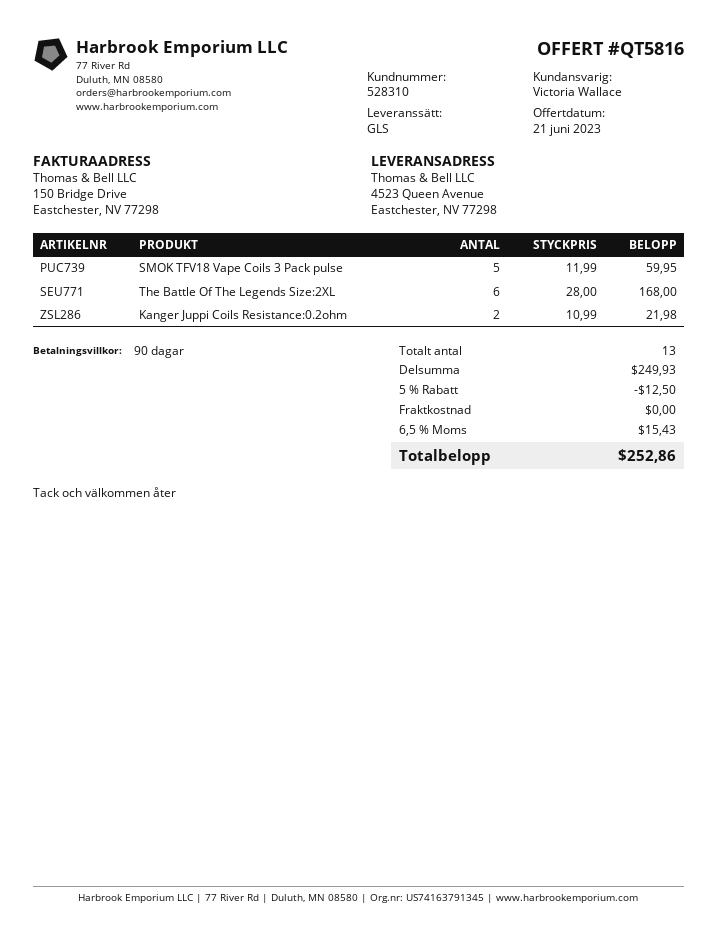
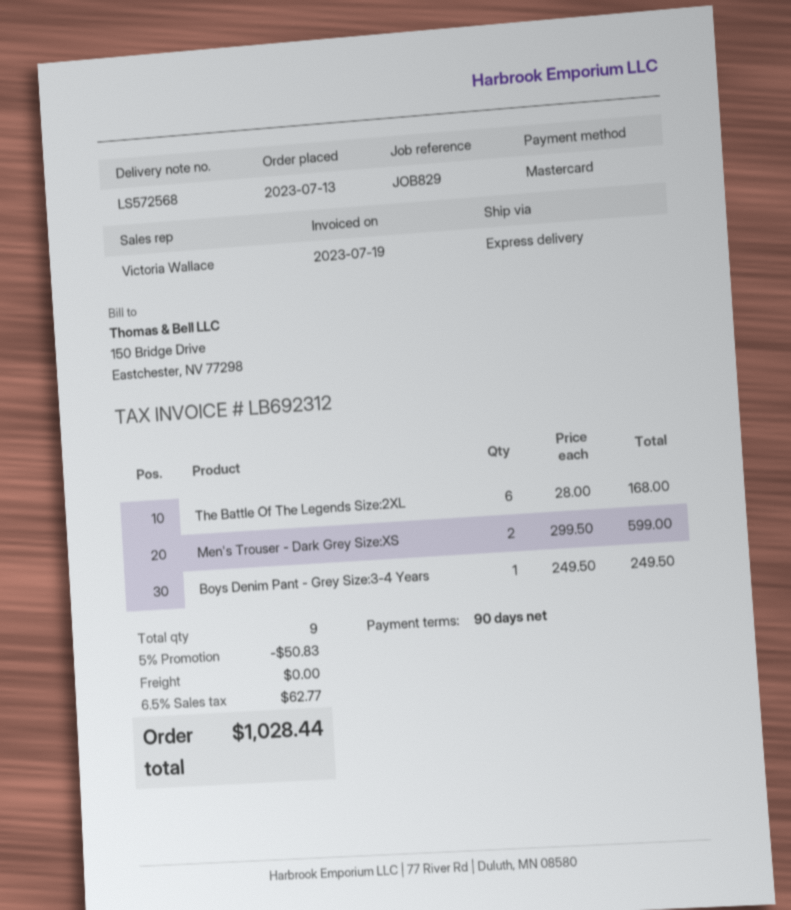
shipping method: GLS -> express
SMOK TFV18 Vape Coils 3 Pack pulse: 5 x 11.99 = 59.95 -> none
Kanger Juppi Coils Resistance:0.2ohm: 2 x 10.99 = 21.98 -> none
Men's Trouser - Dark Grey Size:XS: none -> 2 x 299.50 = 599.00
Boys Denim Pant - Grey Size:3-4 Years: none -> 1 x 249.50 = 249.50
total quantity: 13 -> 9
discount: 5% = 12.50 -> 5% = 50.83
tax: 6.5% = 15.43 -> 6.5% = 62.77
total: 252.86 -> 1028.44

